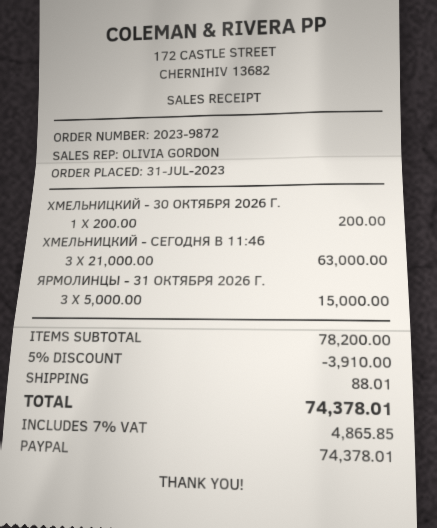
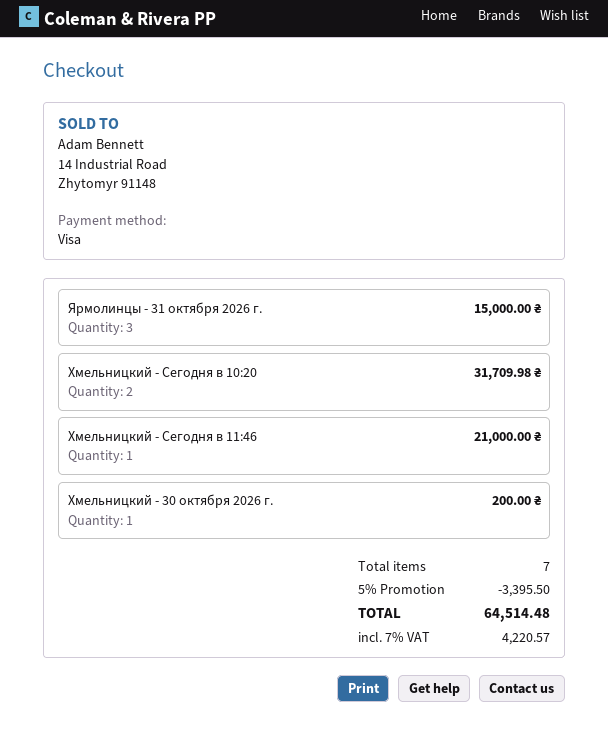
payment method: PayPal -> Visa
ХМЕЛЬНИЦКИЙ - СЕГОДНЯ В 11:46: 3 for 63000.00 -> 1 for 21000.00
Хмельницкий - Сегодня в 10:20: none -> 2 for 31709.98
discount: 5% = 3910.00 -> 5% = 3395.50
shipping: 88.01 -> none
tax: 7% = 4865.85 -> 7% = 4220.57
total: 74378.01 -> 64514.48

